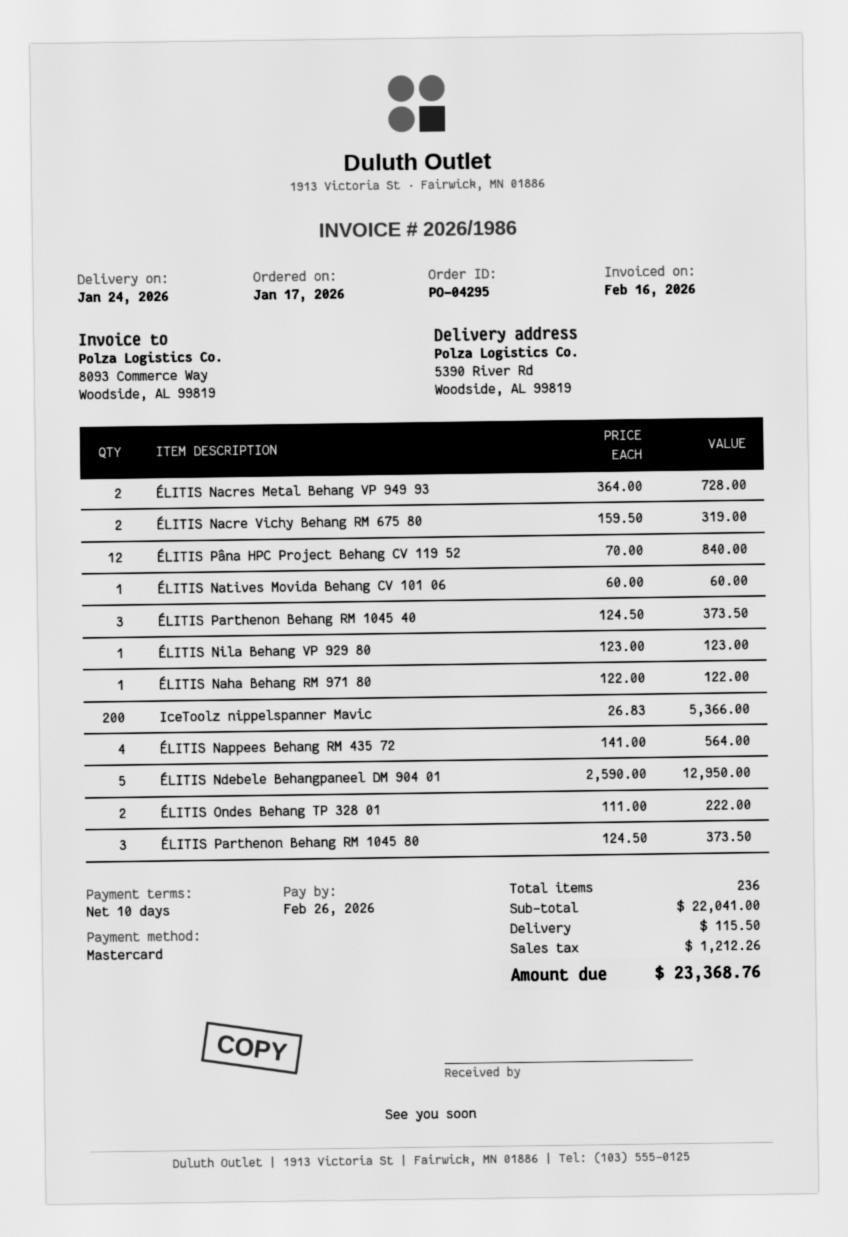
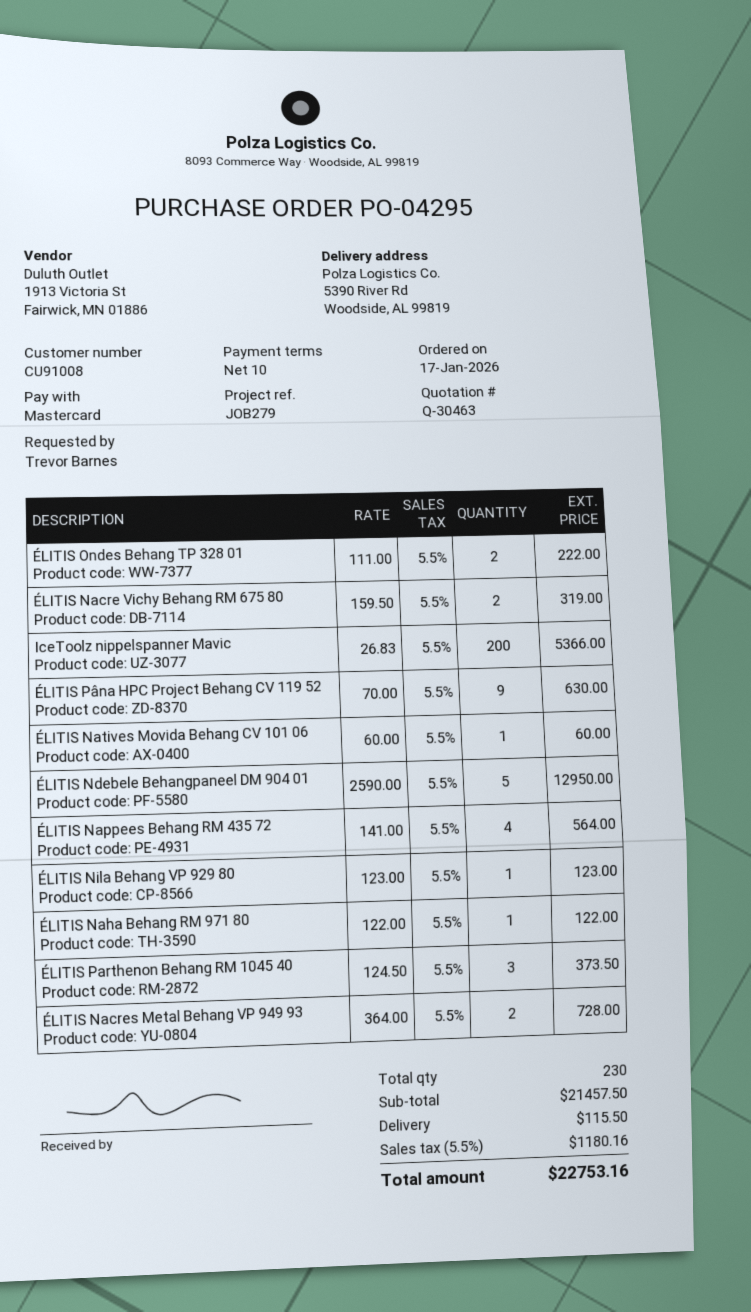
ÉLITIS Pâna HPC Project Behang CV 119 52: 12 x 70.00 = 840.00 -> 9 x 70.00 = 630.00
ÉLITIS Parthenon Behang RM 1045 80: 3 x 124.50 = 373.50 -> none
total quantity: 236 -> 230
subtotal: 22041.00 -> 21457.50
tax: 1212.26 -> 1180.16
total: 23368.76 -> 22753.16

